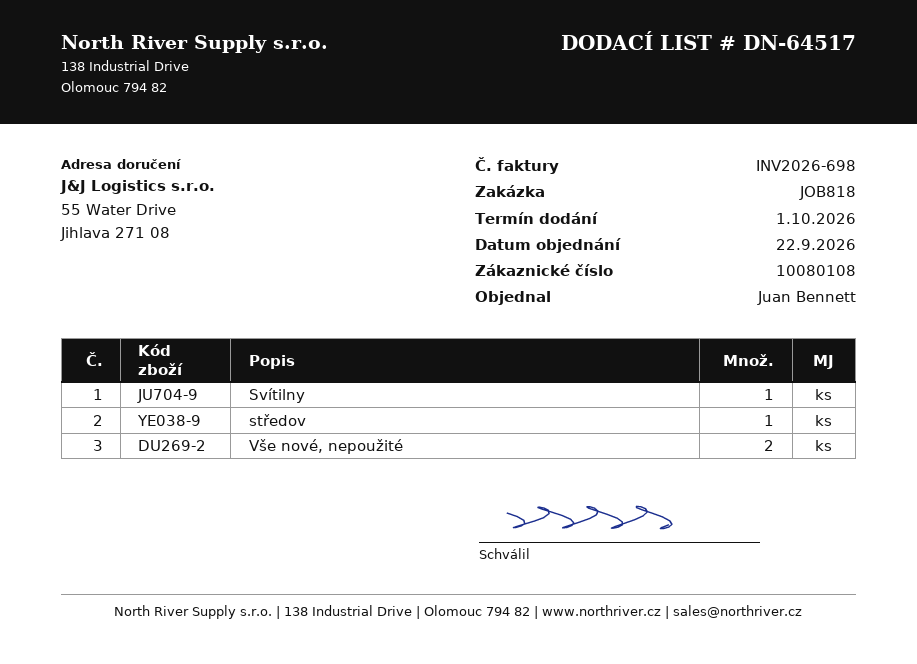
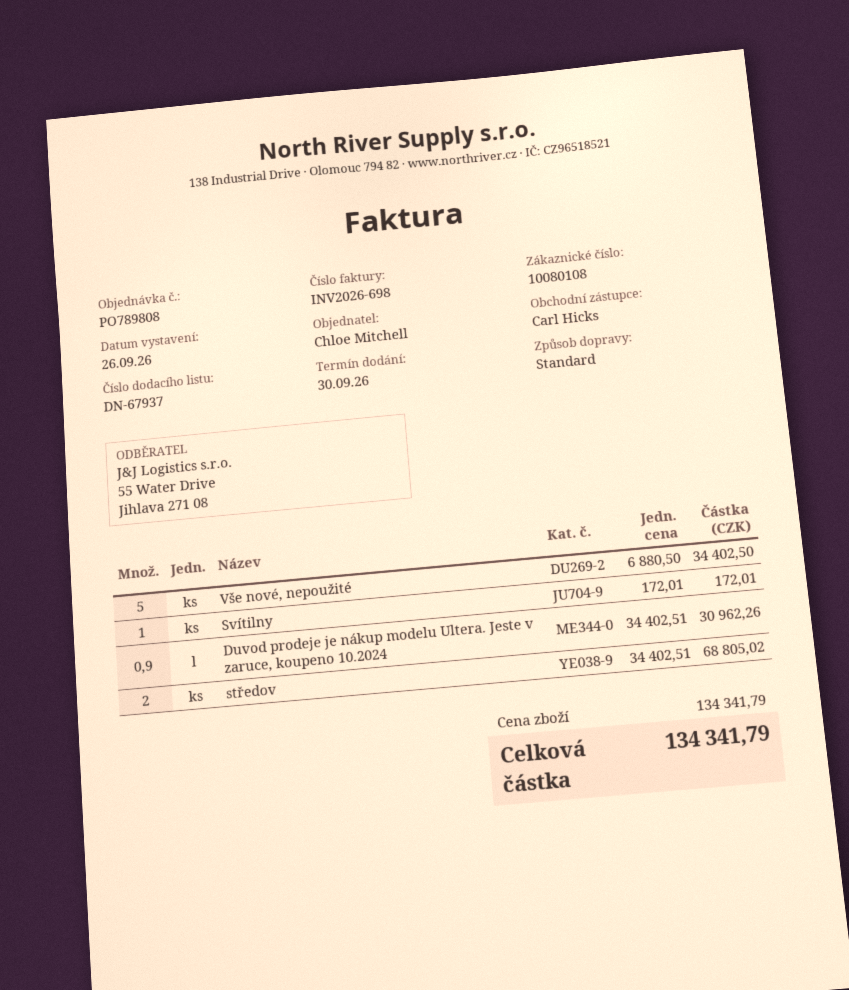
delivery note number: DN-64517 -> DN-67937
delivery date: 2026-10-01 -> 2026-09-30
ordered by: Juan Bennett -> Chloe Mitchell
středov: 1 -> 2
Vše nové, nepoužité: 2 -> 5
Duvod prodeje je nákup modelu Ultera. Jeste v zaruce, koupeno 10.2024: none -> 0.9

